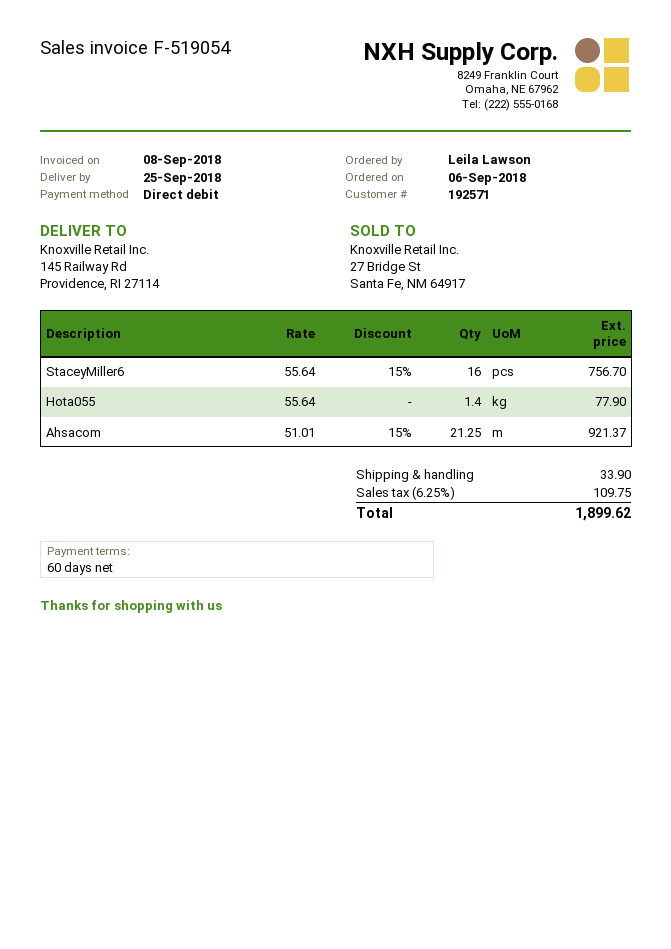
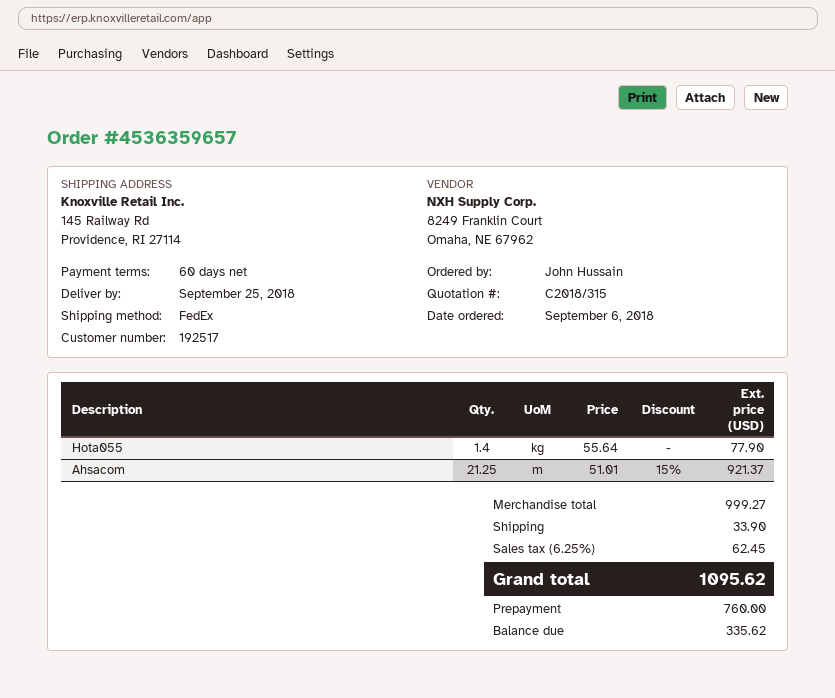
customer number: 192571 -> 192517
ordered by: Leila Lawson -> John Hussain
StaceyMiller6: 16 x 55.64 - 15% = 756.70 -> none
tax: 6.25% = 109.75 -> 6.25% = 62.45
total: 1899.62 -> 1095.62

